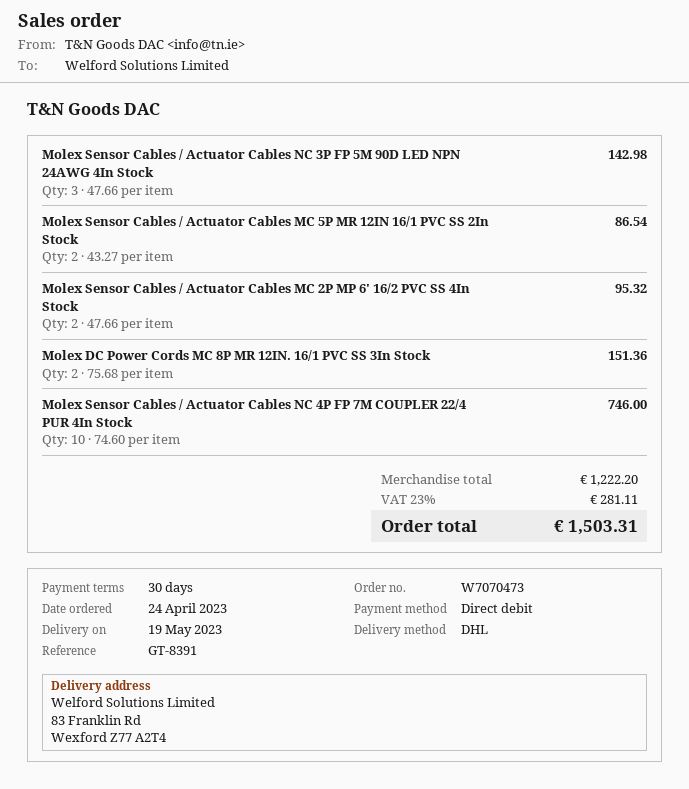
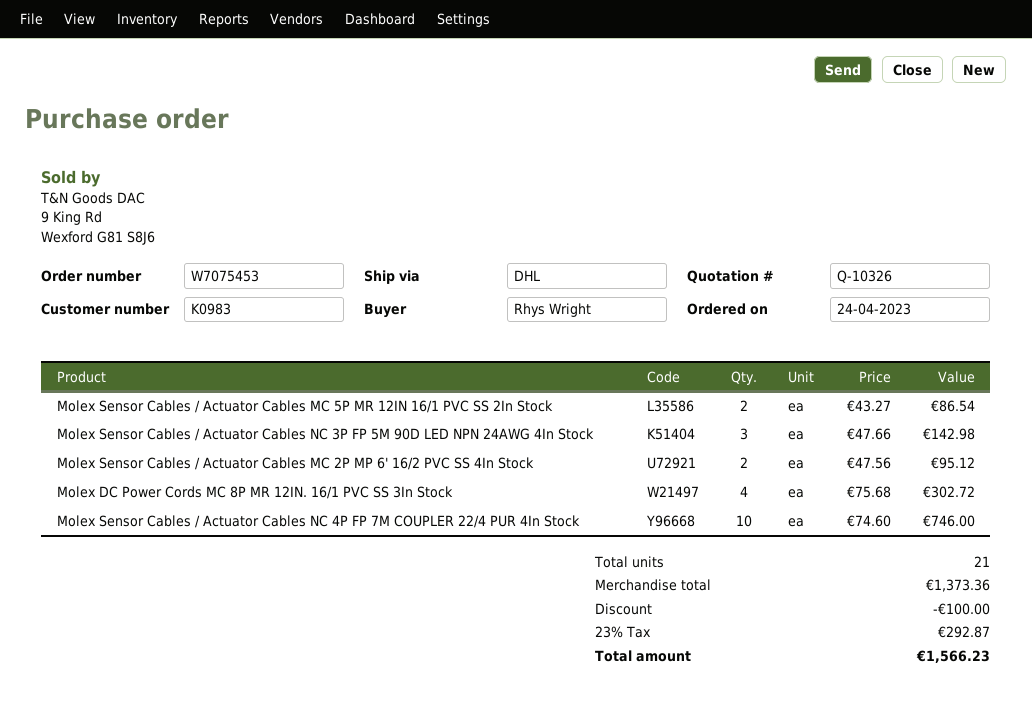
order number: W7070473 -> W7075453
Molex Sensor Cables / Actuator Cables MC 2P MP 6' 16/2 PVC SS 4In Stock: 2 x 47.66 = 95.32 -> 2 x 47.56 = 95.12
Molex DC Power Cords MC 8P MR 12IN. 16/1 PVC SS 3In Stock: 2 x 75.68 = 151.36 -> 4 x 75.68 = 302.72
subtotal: 1222.20 -> 1373.36
discount: none -> 100.00
tax: 23% = 281.11 -> 23% = 292.87
total: 1503.31 -> 1566.23

